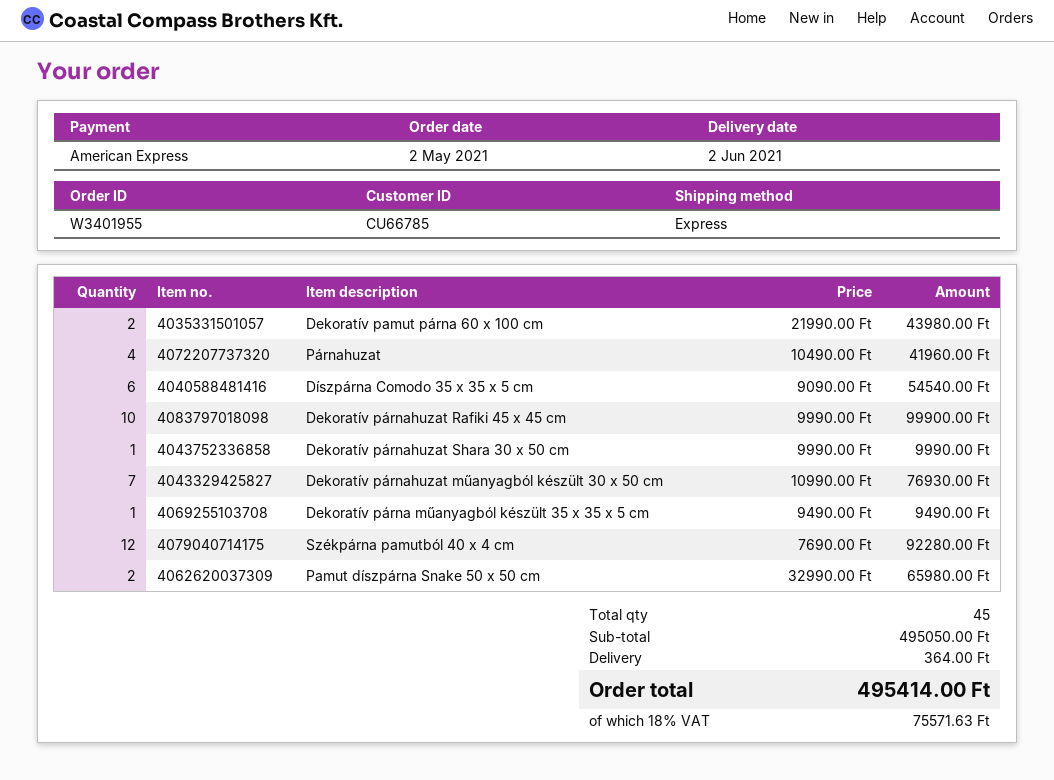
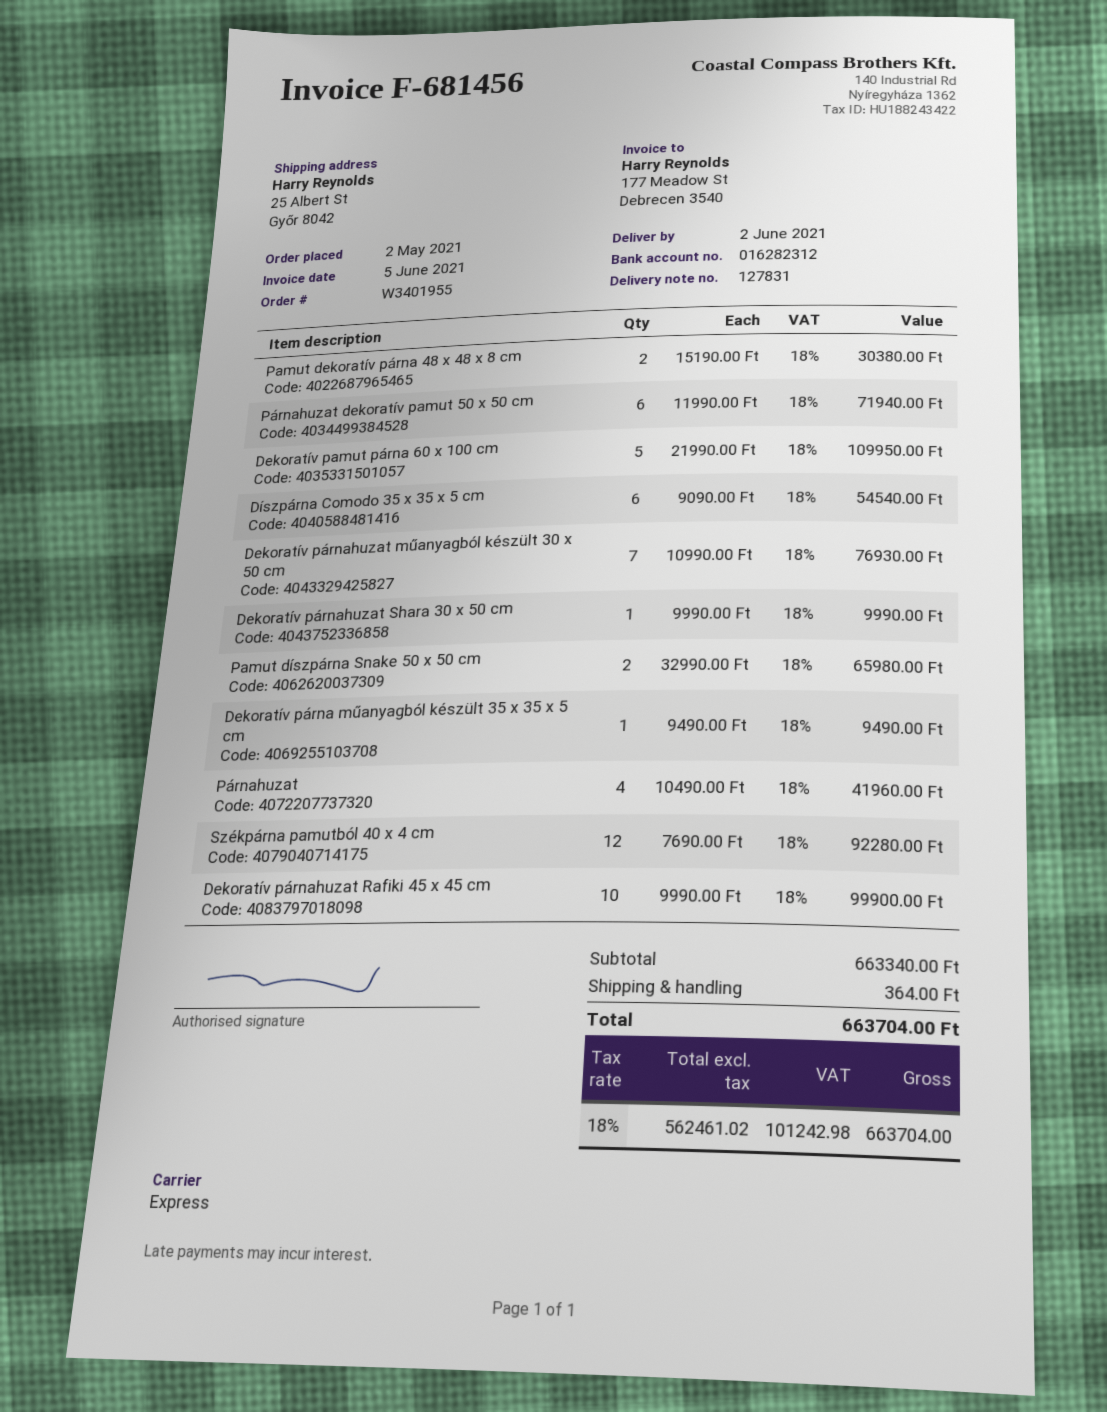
Dekoratív pamut párna 60 x 100 cm: 2 x 21990.00 = 43980.00 -> 5 x 21990.00 = 109950.00
Pamut dekoratív párna 48 x 48 x 8 cm: none -> 2 x 15190.00 = 30380.00
Párnahuzat dekoratív pamut 50 x 50 cm: none -> 6 x 11990.00 = 71940.00
subtotal: 495050.00 -> 663340.00
tax: 18% = 75571.63 -> 18% = 101242.98
total: 495414.00 -> 663704.00

